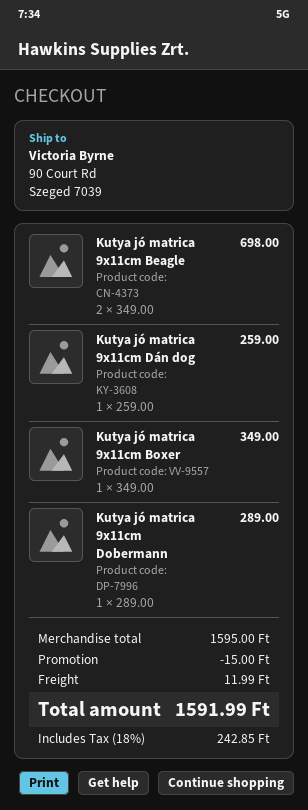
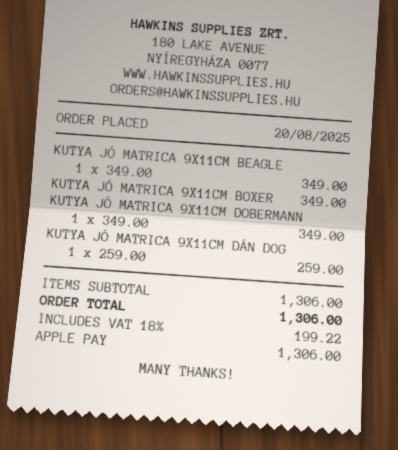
Kutya jó matrica 9x11cm Beagle: 2 x 349.00 = 698.00 -> 1 x 349.00 = 349.00
Kutya jó matrica 9x11cm Dobermann: 1 x 289.00 = 289.00 -> 1 x 349.00 = 349.00
subtotal: 1595.00 -> 1306.00
discount: 15.00 -> none
shipping: 11.99 -> none
tax: 18% = 242.85 -> 18% = 199.22
total: 1591.99 -> 1306.00

